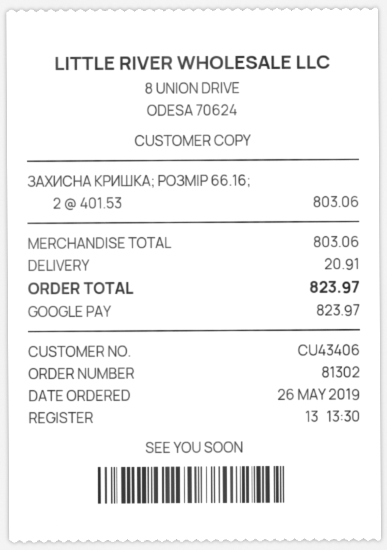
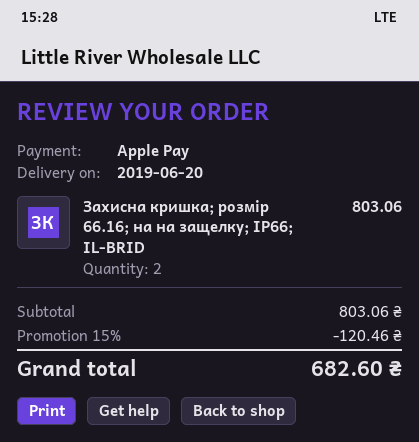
payment method: Google Pay -> Apple Pay
discount: none -> 15% = 120.46
shipping: 20.91 -> none
total: 823.97 -> 682.60

